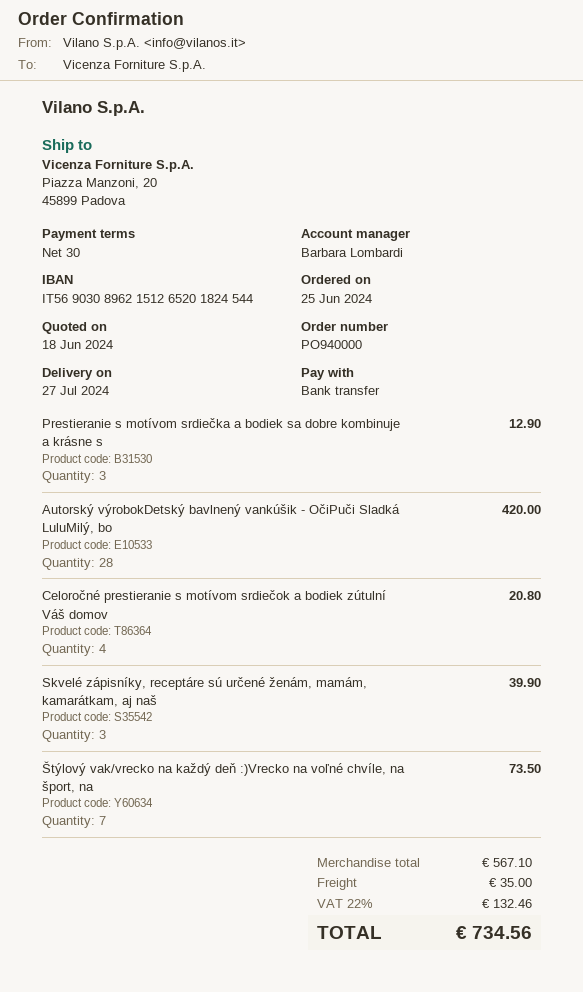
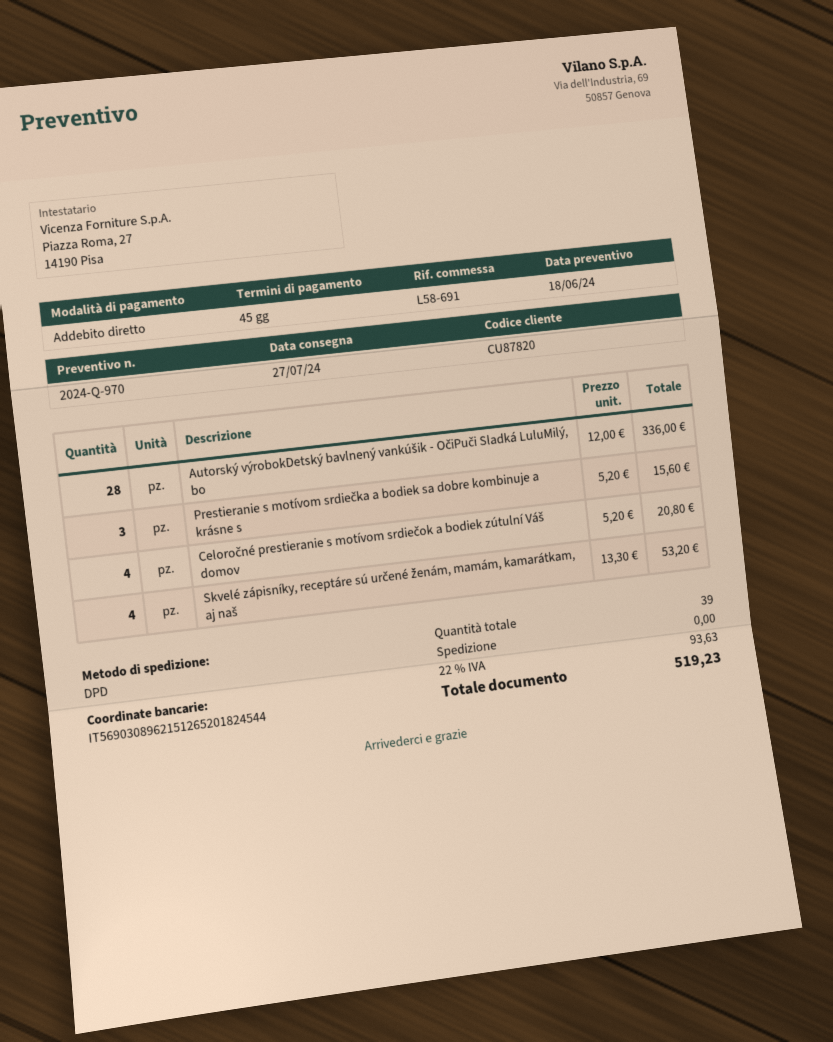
payment terms: 30 days -> 45 days
payment method: bank transfer -> direct debit
Prestieranie s motívom srdiečka a bodiek sa dobre kombinuje a krásne s: 3 for 12.90 -> 3 for 15.60
Autorský výrobokDetský bavlnený vankúšik - OčiPuči Sladká LuluMilý, bo: 28 for 420.00 -> 28 for 336.00
Skvelé zápisníky, receptáre sú určené ženám, mamám, kamarátkam, aj naš: 3 for 39.90 -> 4 for 53.20
Štýlový vak/vrecko na každý deň :)Vrecko na voľné chvíle, na šport, na: 7 for 73.50 -> none
shipping: 35.00 -> 0.00
tax: 22% = 132.46 -> 22% = 93.63
total: 734.56 -> 519.23

